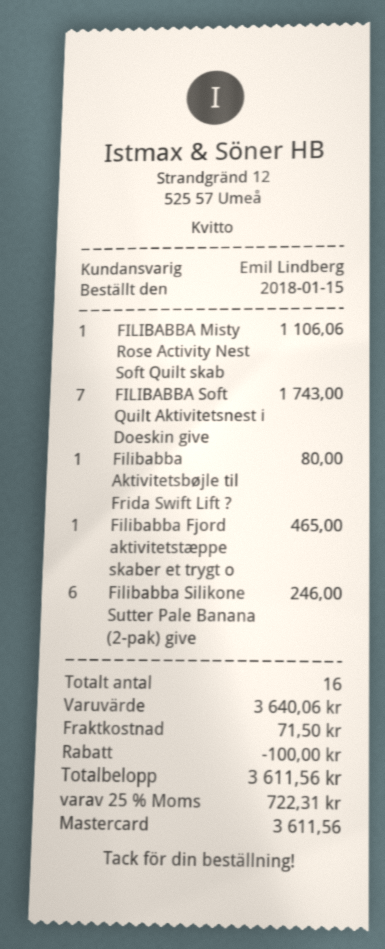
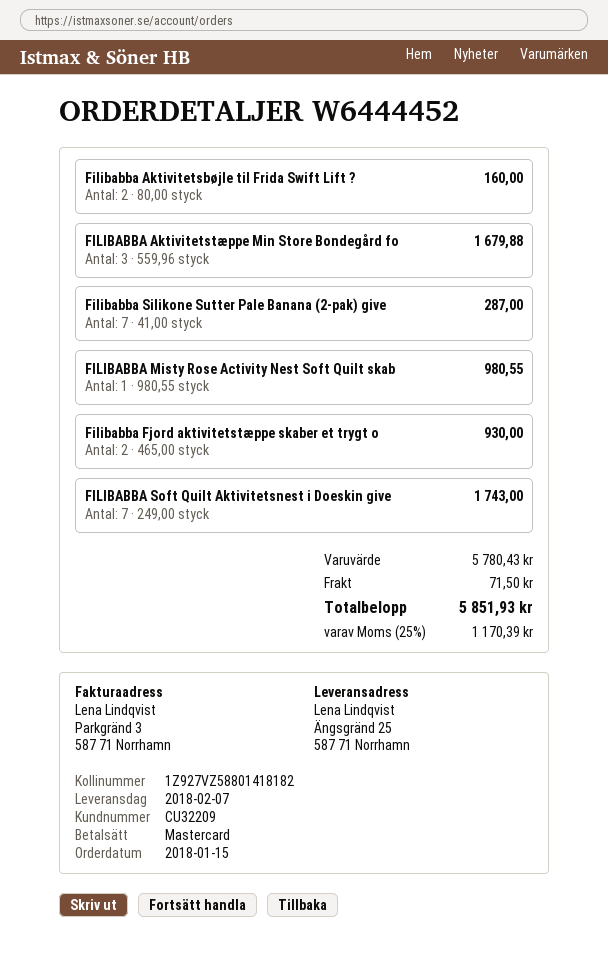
FILIBABBA Misty Rose Activity Nest Soft Quilt skab: 1 for 1106.06 -> 1 for 980.55
Filibabba Aktivitetsbøjle til Frida Swift Lift ?: 1 for 80.00 -> 2 for 160.00
Filibabba Fjord aktivitetstæppe skaber et trygt o: 1 for 465.00 -> 2 for 930.00
Filibabba Silikone Sutter Pale Banana (2-pak) give: 6 for 246.00 -> 7 for 287.00
FILIBABBA Aktivitetstæppe Min Store Bondegård fo: none -> 3 for 1679.88
subtotal: 3640.06 -> 5780.43
discount: 100.00 -> none
tax: 25% = 722.31 -> 25% = 1170.39
total: 3611.56 -> 5851.93

